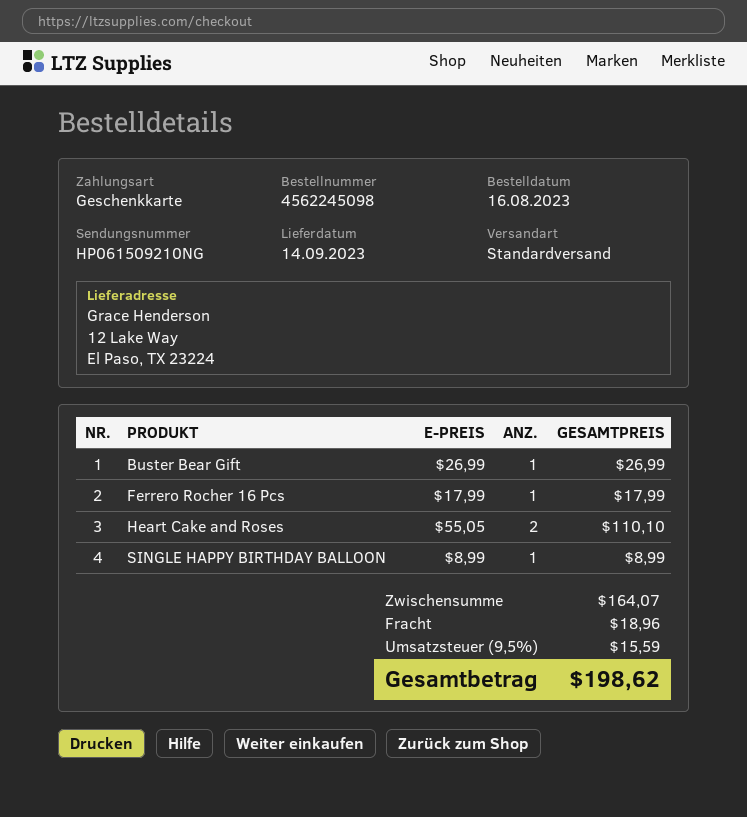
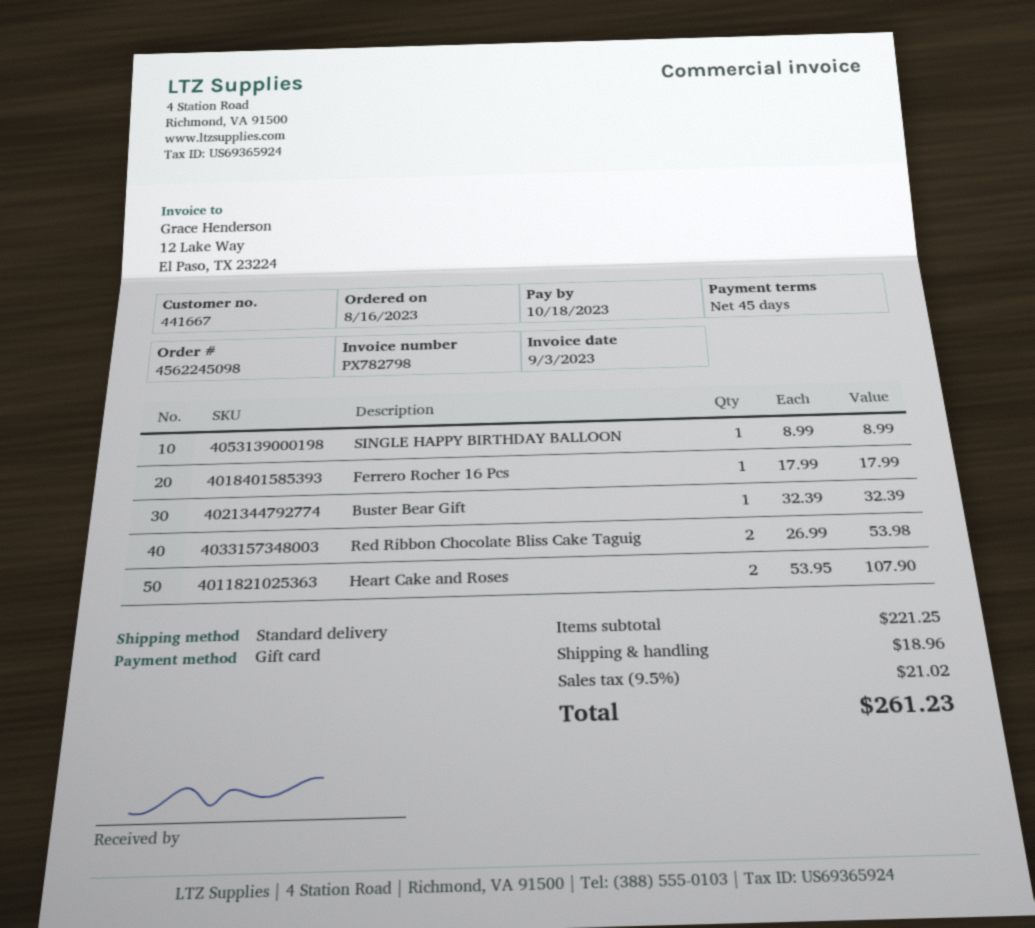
Buster Bear Gift: 1 x 26.99 = 26.99 -> 1 x 32.39 = 32.39
Heart Cake and Roses: 2 x 55.05 = 110.10 -> 2 x 53.95 = 107.90
Red Ribbon Chocolate Bliss Cake Taguig: none -> 2 x 26.99 = 53.98
subtotal: 164.07 -> 221.25
tax: 9.5% = 15.59 -> 9.5% = 21.02
total: 198.62 -> 261.23

